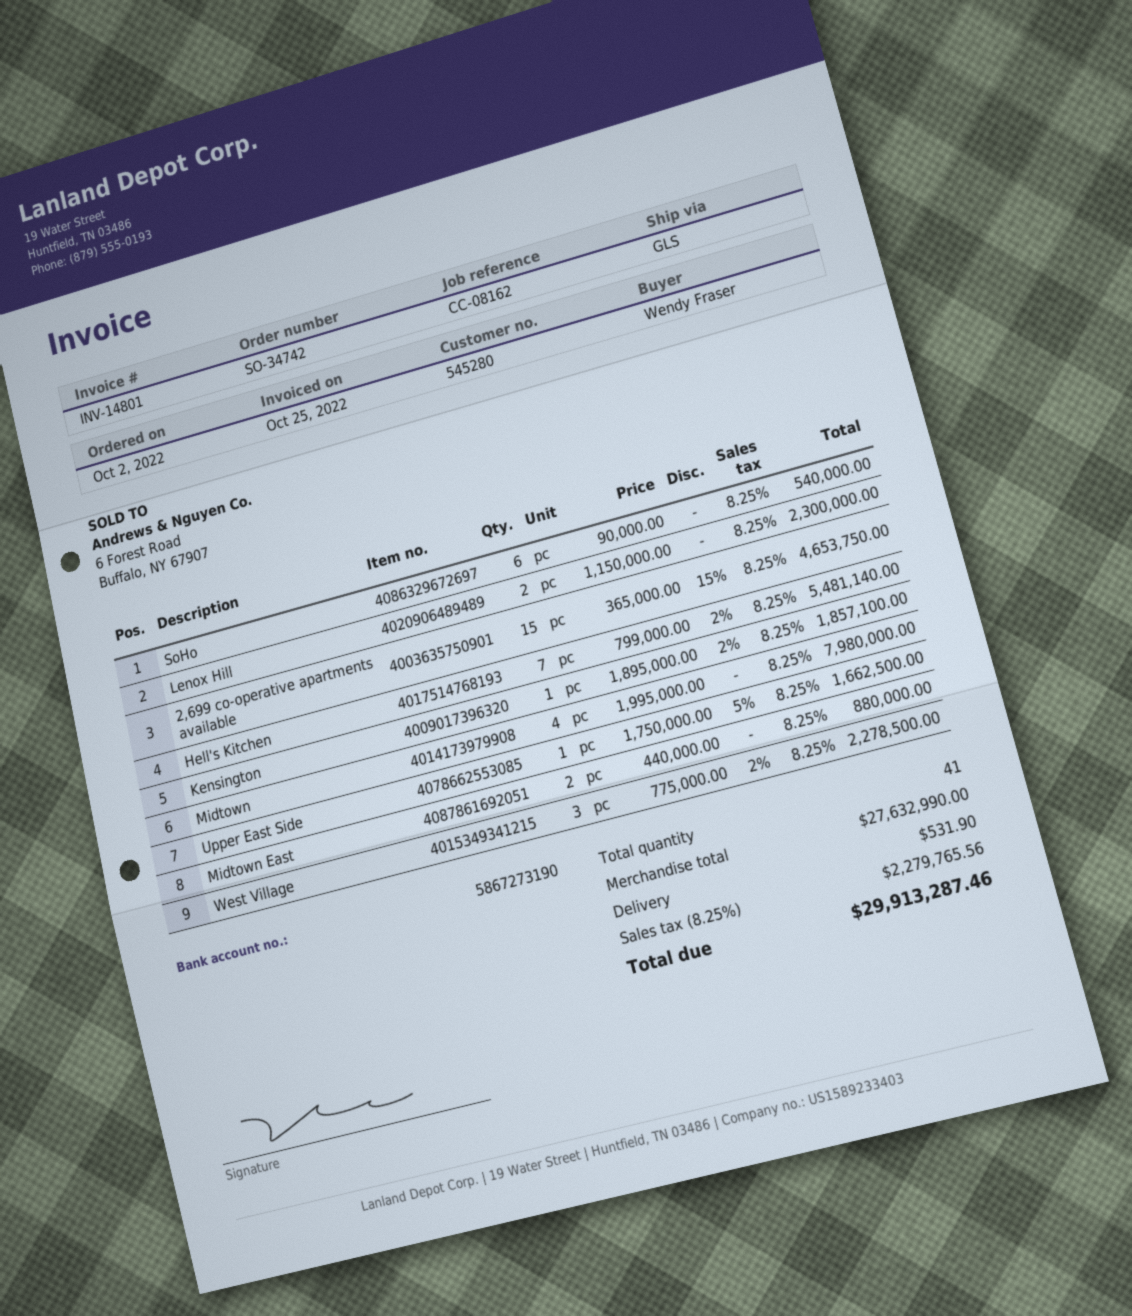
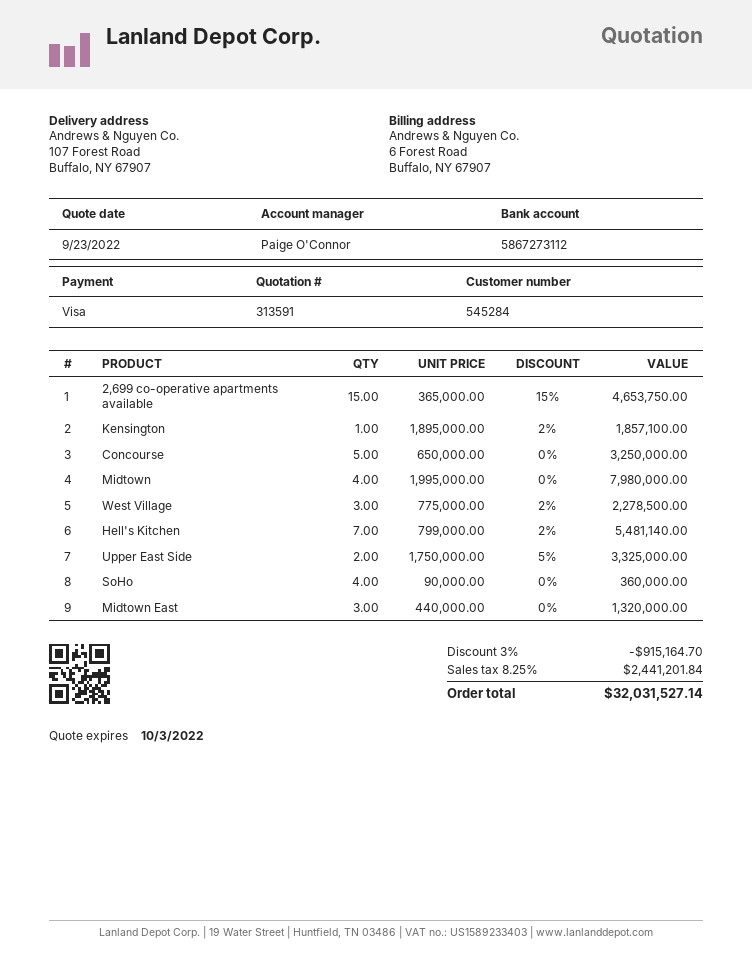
customer number: 545280 -> 545284
bank account: 5867273190 -> 5867273112
SoHo: 6 x 90000.00 = 540000.00 -> 4 x 90000.00 = 360000.00
Lenox Hill: 2 x 1150000.00 = 2300000.00 -> none
Upper East Side: 1 x 1750000.00 - 5% = 1662500.00 -> 2 x 1750000.00 - 5% = 3325000.00
Midtown East: 2 x 440000.00 = 880000.00 -> 3 x 440000.00 = 1320000.00
Concourse: none -> 5 x 650000.00 = 3250000.00
discount: none -> 3% = 915164.70
shipping: 531.90 -> none
tax: 8.25% = 2279765.56 -> 8.25% = 2441201.84
total: 29913287.46 -> 32031527.14

